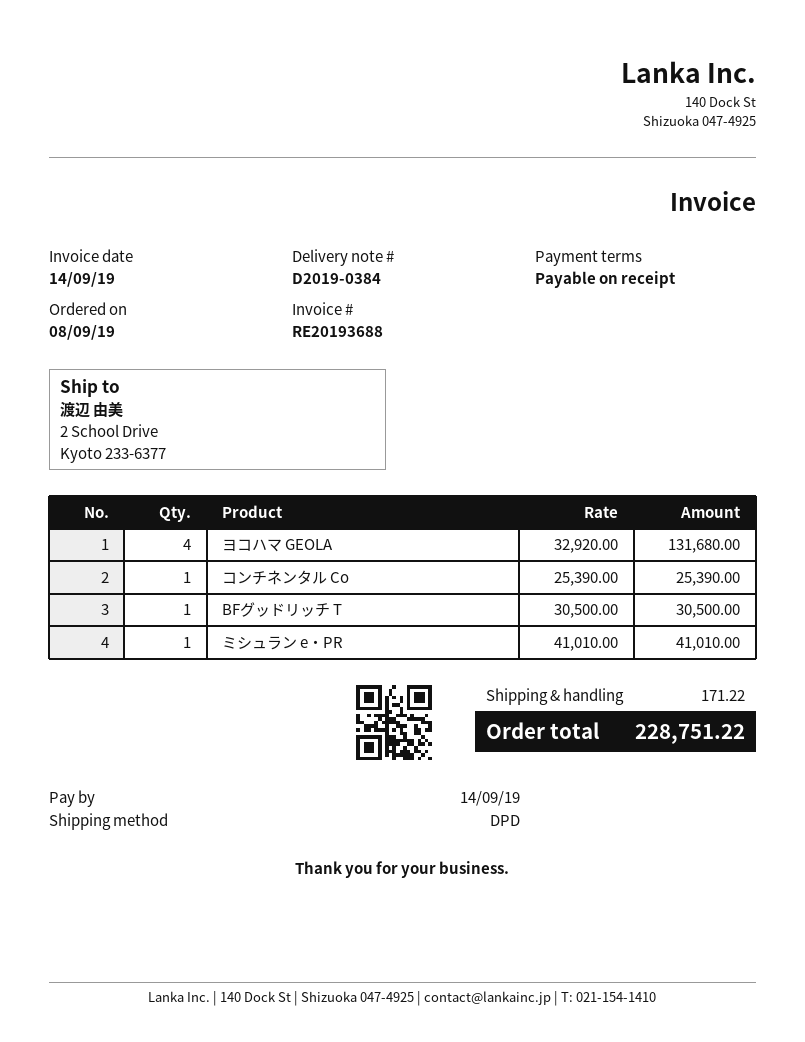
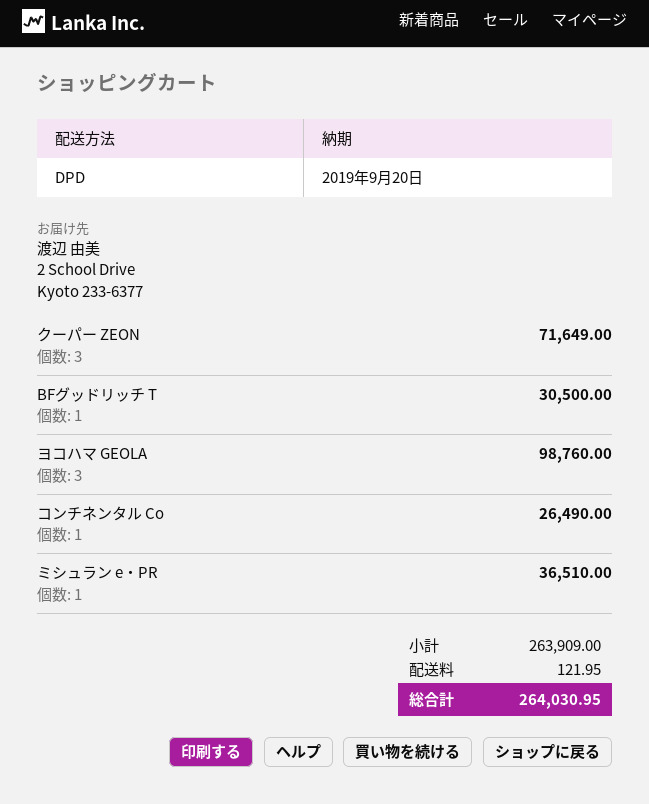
ヨコハマ GEOLA: 4 for 131680.00 -> 3 for 98760.00
コンチネンタル Co: 1 for 25390.00 -> 1 for 26490.00
ミシュラン e・PR: 1 for 41010.00 -> 1 for 36510.00
クーパー ZEON: none -> 3 for 71649.00
shipping: 171.22 -> 121.95
total: 228751.22 -> 264030.95

